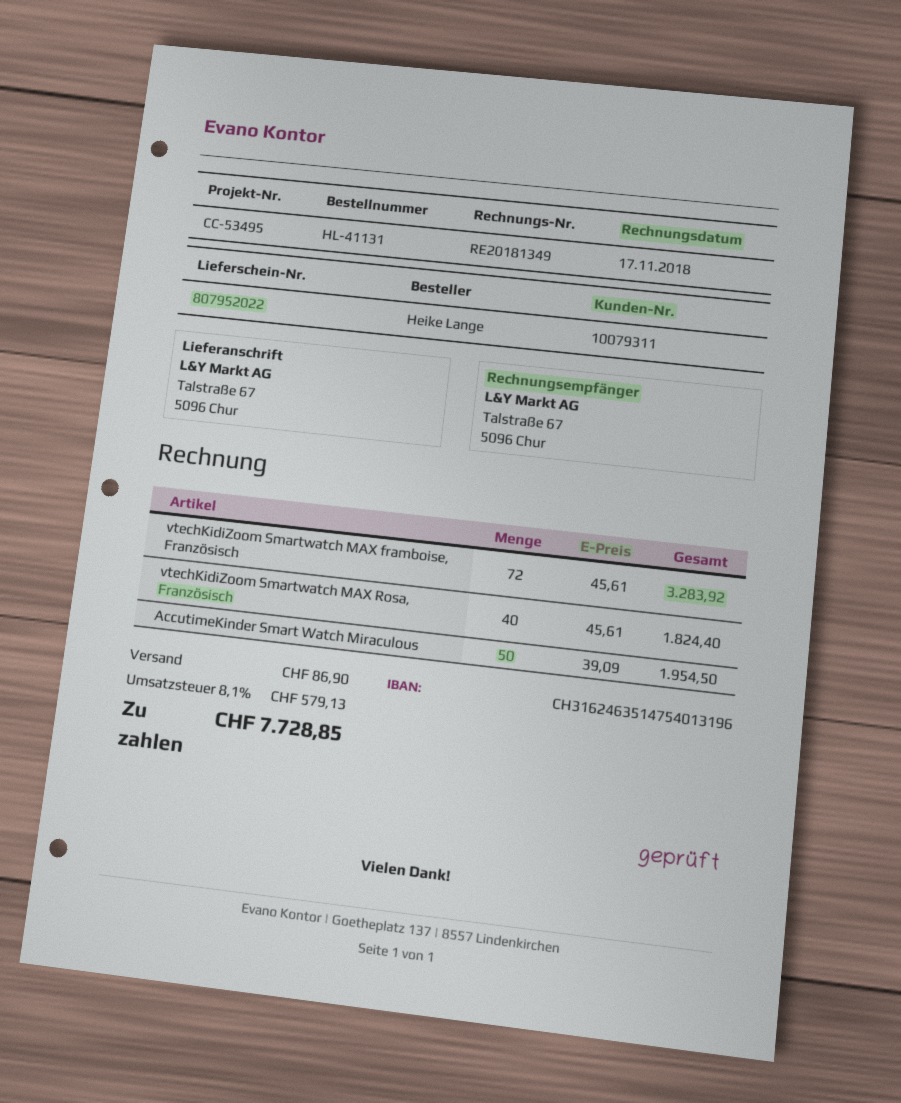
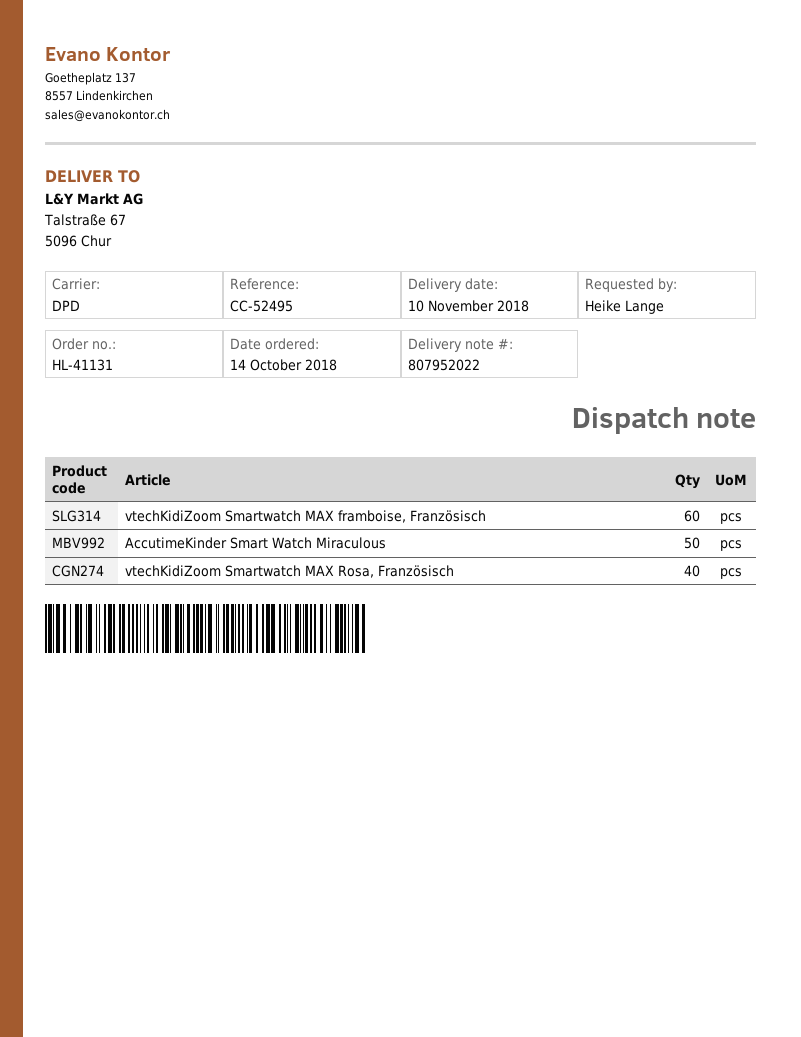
reference: CC-53495 -> CC-52495
vtechKidiZoom Smartwatch MAX framboise, Französisch: 72 -> 60

